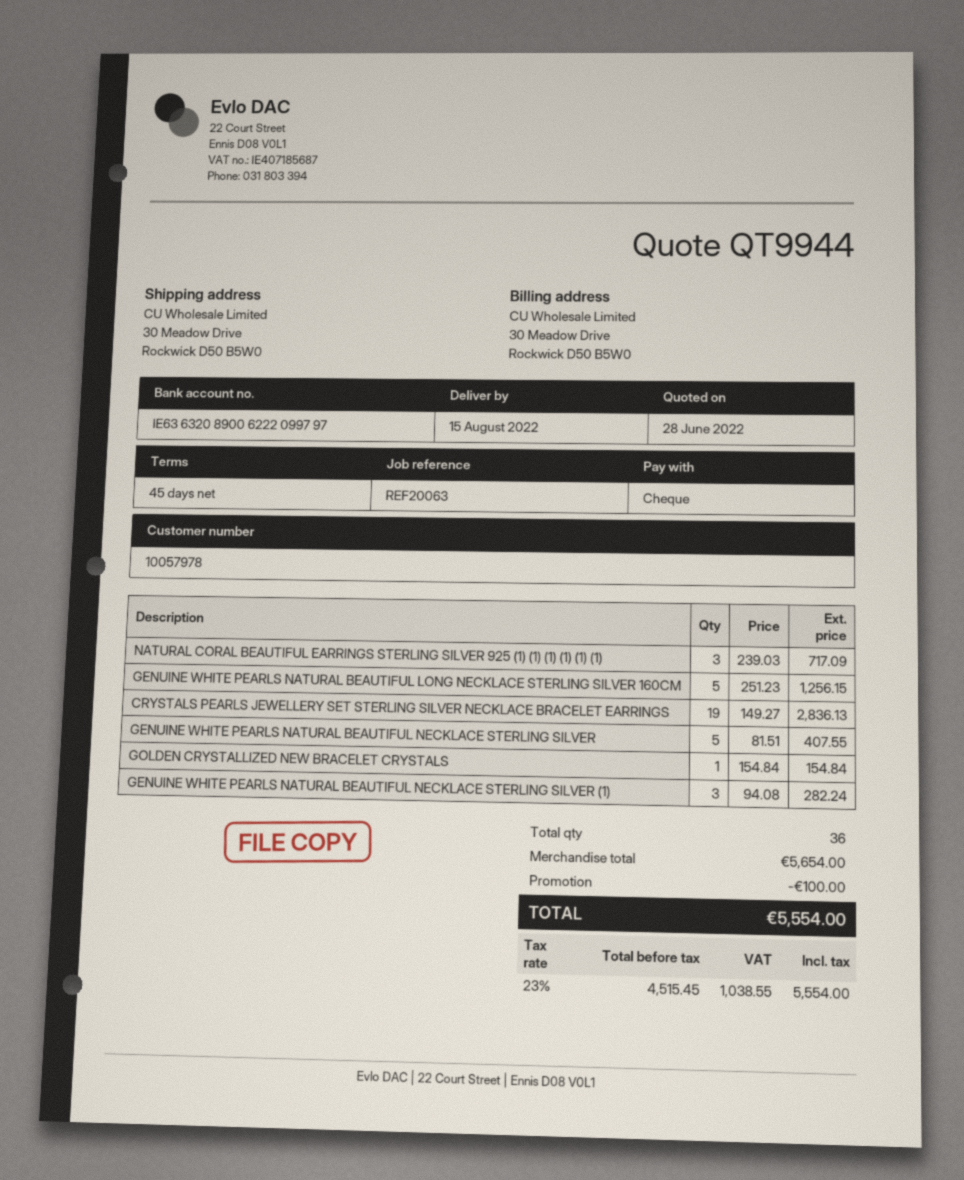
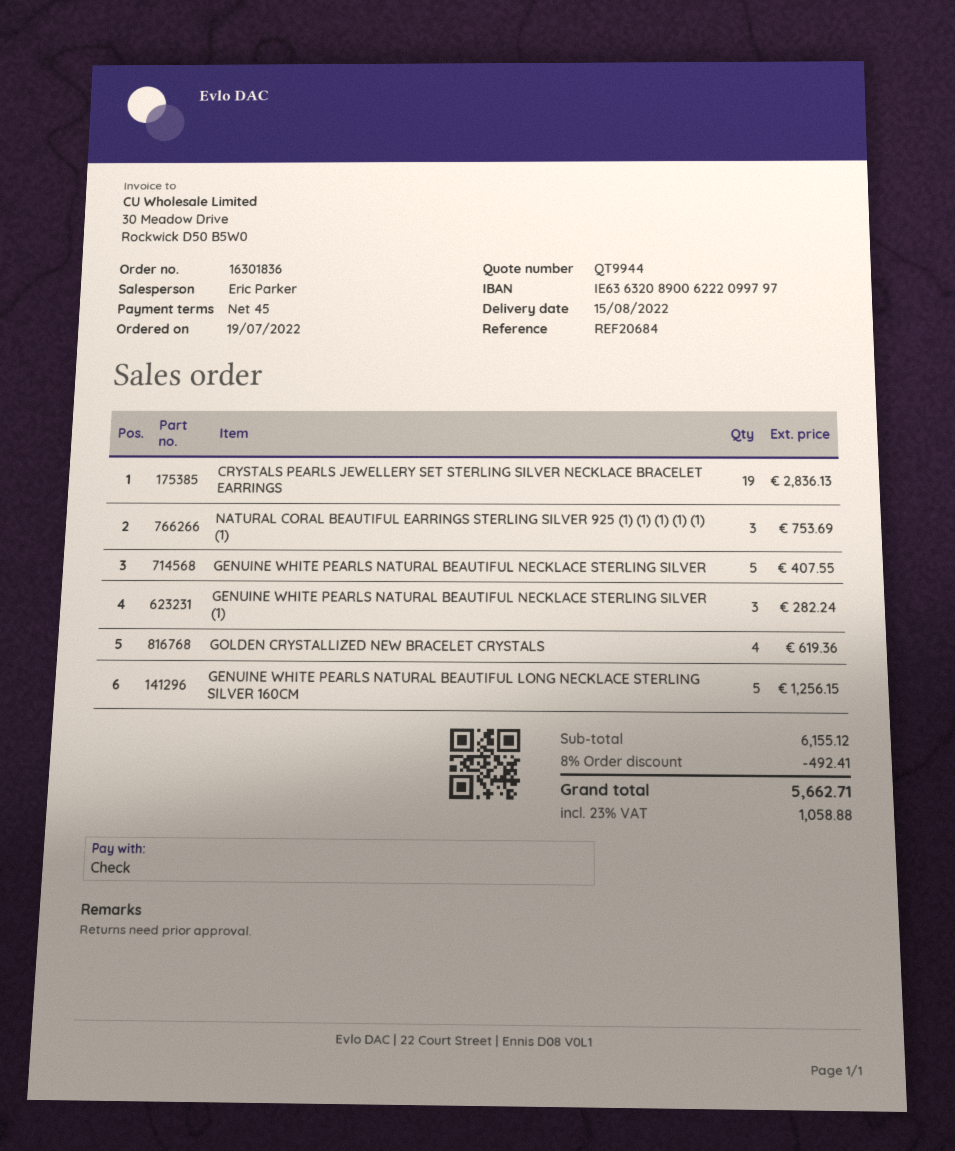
reference: REF20063 -> REF20684
NATURAL CORAL BEAUTIFUL EARRINGS STERLING SILVER 925 (1) (1) (1) (1) (1) (1): 3 for 717.09 -> 3 for 753.69
GOLDEN CRYSTALLIZED NEW BRACELET CRYSTALS: 1 for 154.84 -> 4 for 619.36
subtotal: 5654.00 -> 6155.12
discount: 100.00 -> 492.41
tax: 23% = 1038.55 -> 23% = 1058.88
total: 5554.00 -> 5662.71

